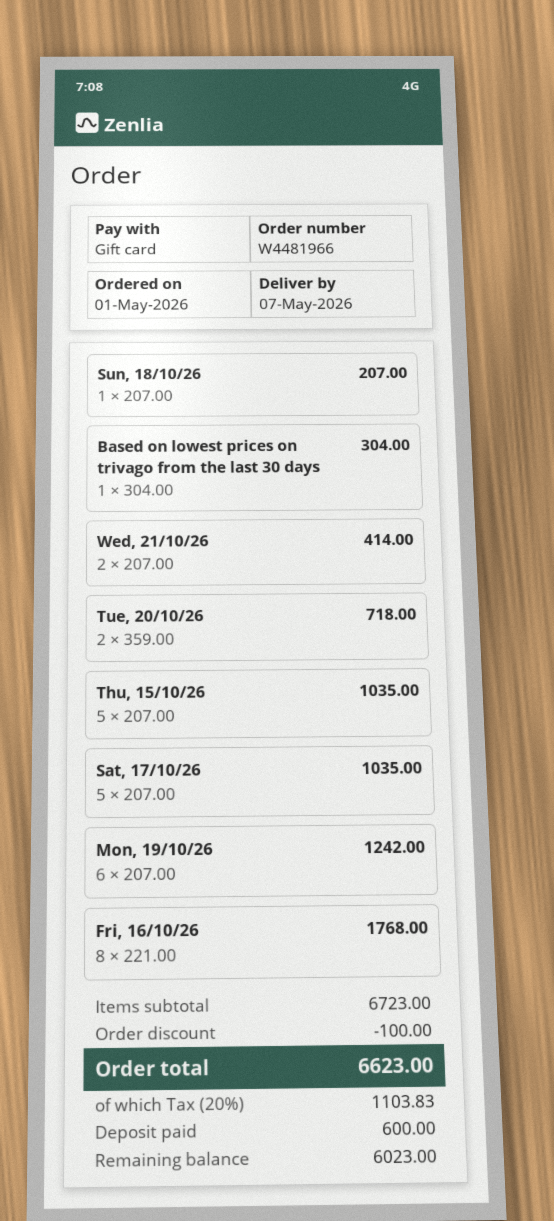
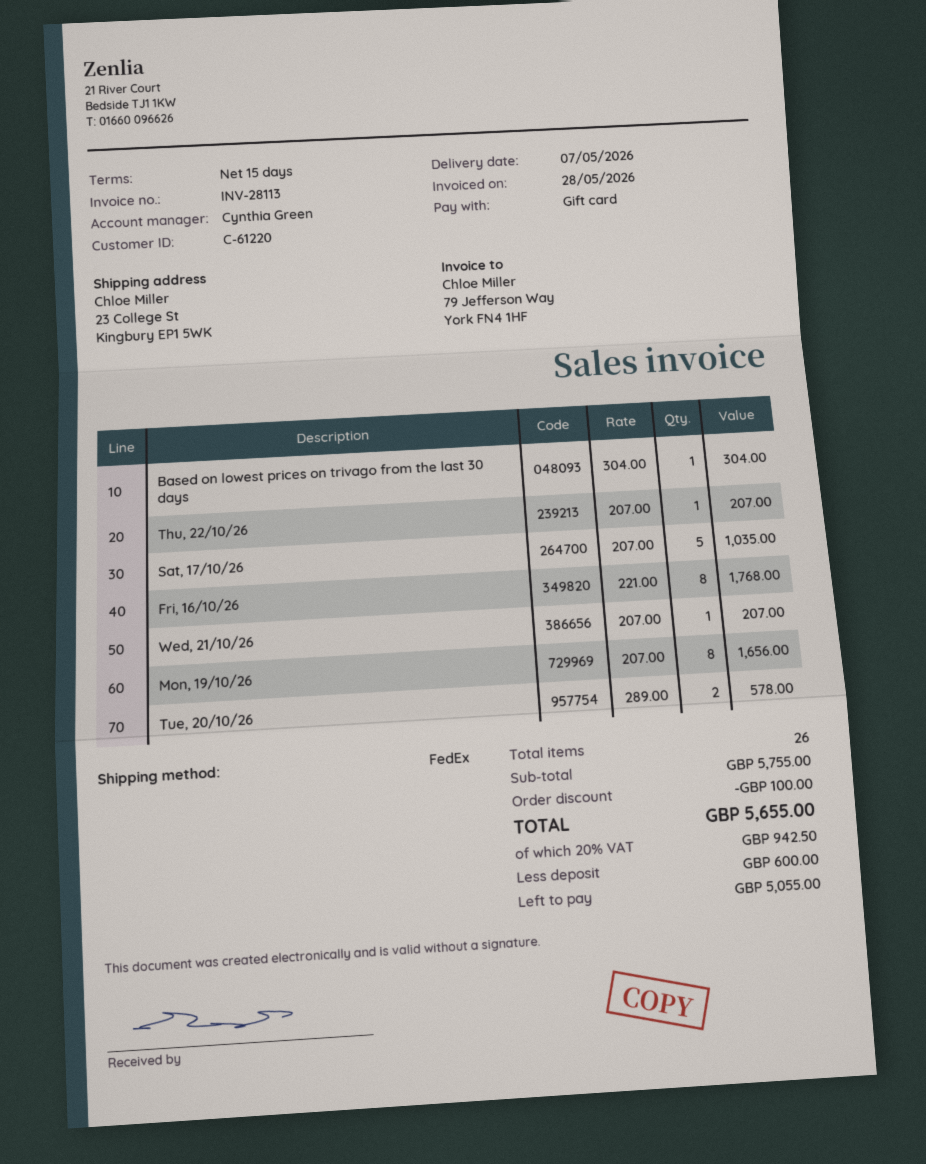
Sun, 18/10/26: 1 x 207.00 = 207.00 -> none
Wed, 21/10/26: 2 x 207.00 = 414.00 -> 1 x 207.00 = 207.00
Tue, 20/10/26: 2 x 359.00 = 718.00 -> 2 x 289.00 = 578.00
Thu, 15/10/26: 5 x 207.00 = 1035.00 -> none
Mon, 19/10/26: 6 x 207.00 = 1242.00 -> 8 x 207.00 = 1656.00
Thu, 22/10/26: none -> 1 x 207.00 = 207.00
subtotal: 6723.00 -> 5755.00
tax: 20% = 1103.83 -> 20% = 942.50
total: 6623.00 -> 5655.00
balance: 6023.00 -> 5055.00

